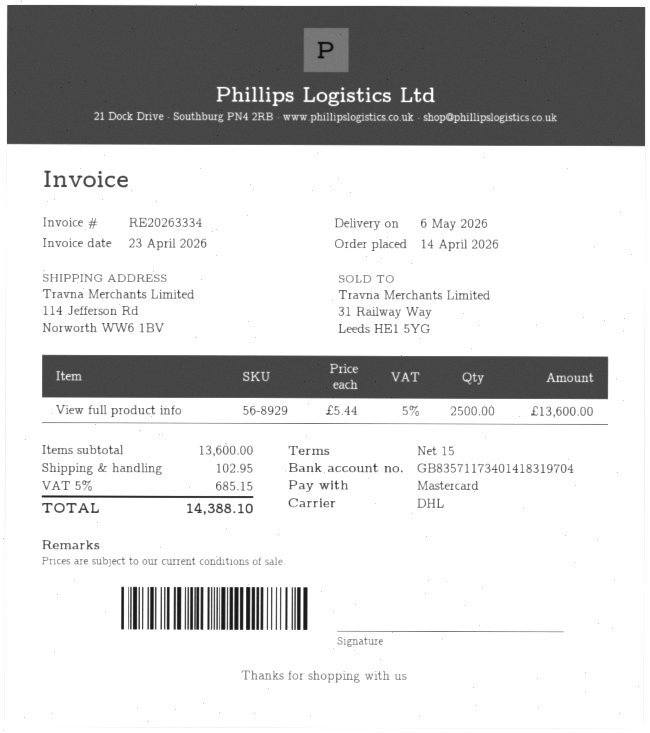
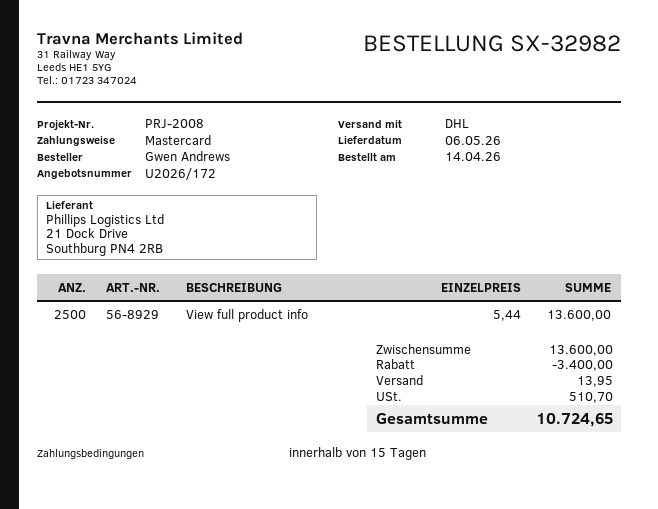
discount: none -> 3400.00
shipping: 102.95 -> 13.95
tax: 685.15 -> 510.70
total: 14388.10 -> 10724.65

